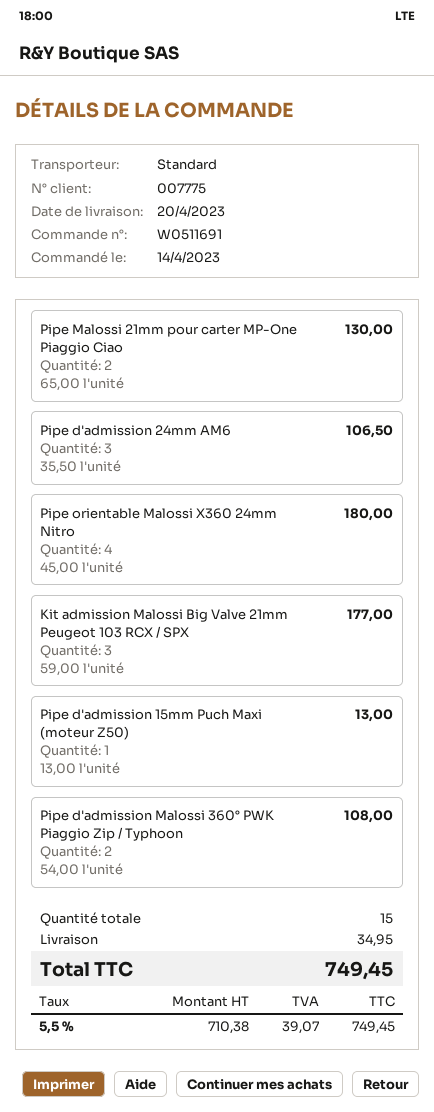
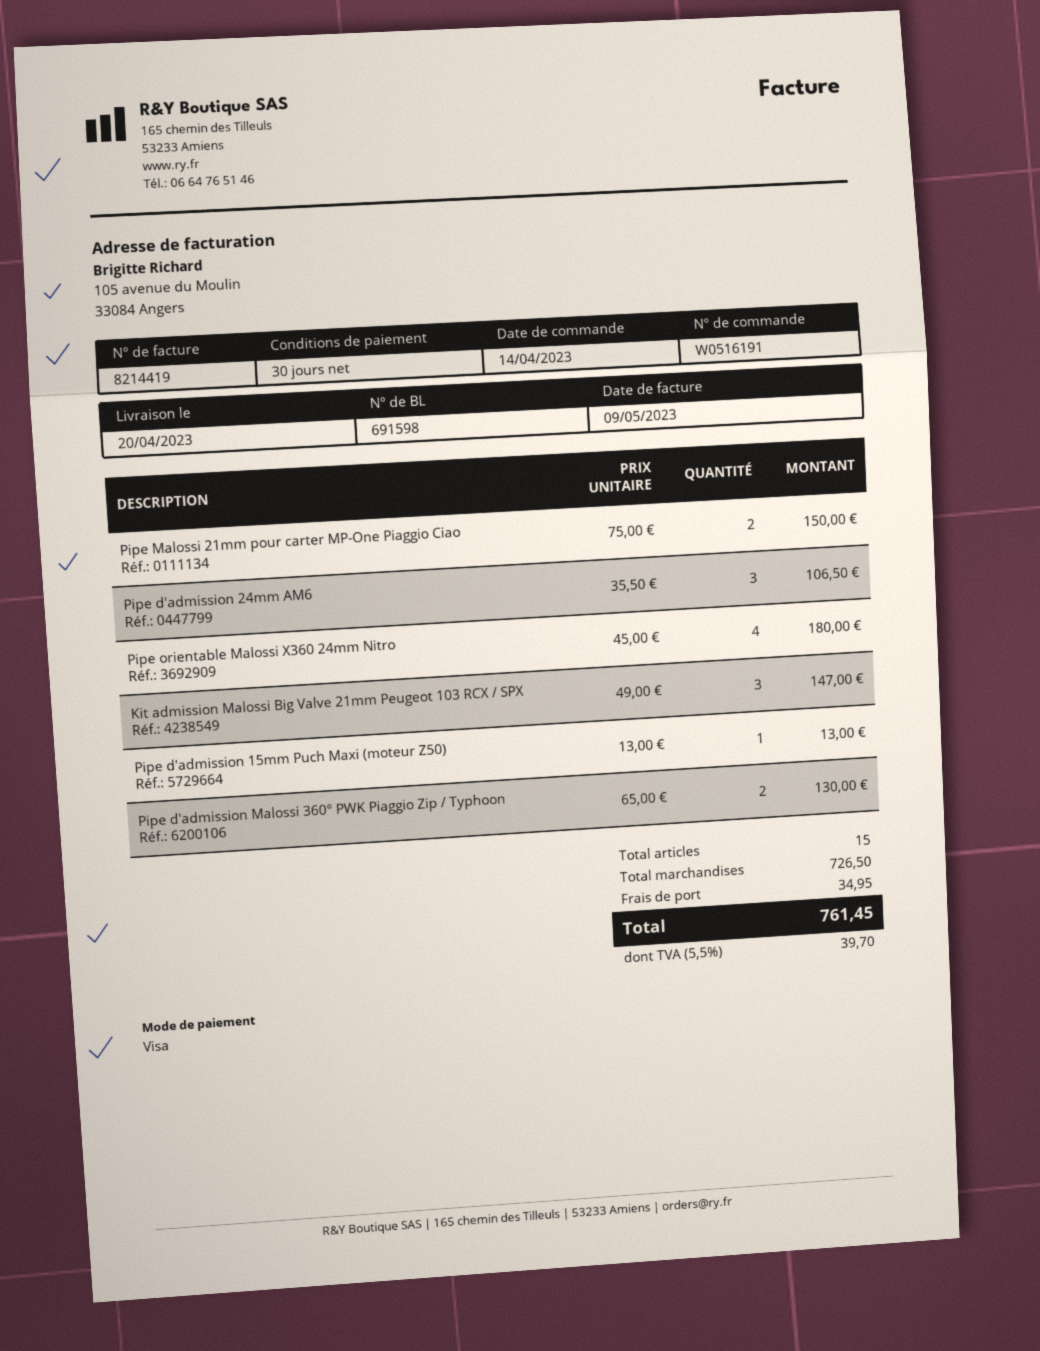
order number: W0511691 -> W0516191
Pipe Malossi 21mm pour carter MP-One Piaggio Ciao: 2 x 65.00 = 130.00 -> 2 x 75.00 = 150.00
Kit admission Malossi Big Valve 21mm Peugeot 103 RCX / SPX: 3 x 59.00 = 177.00 -> 3 x 49.00 = 147.00
Pipe d'admission Malossi 360° PWK Piaggio Zip / Typhoon: 2 x 54.00 = 108.00 -> 2 x 65.00 = 130.00
tax: 5.5% = 39.07 -> 5.5% = 39.70
total: 749.45 -> 761.45

